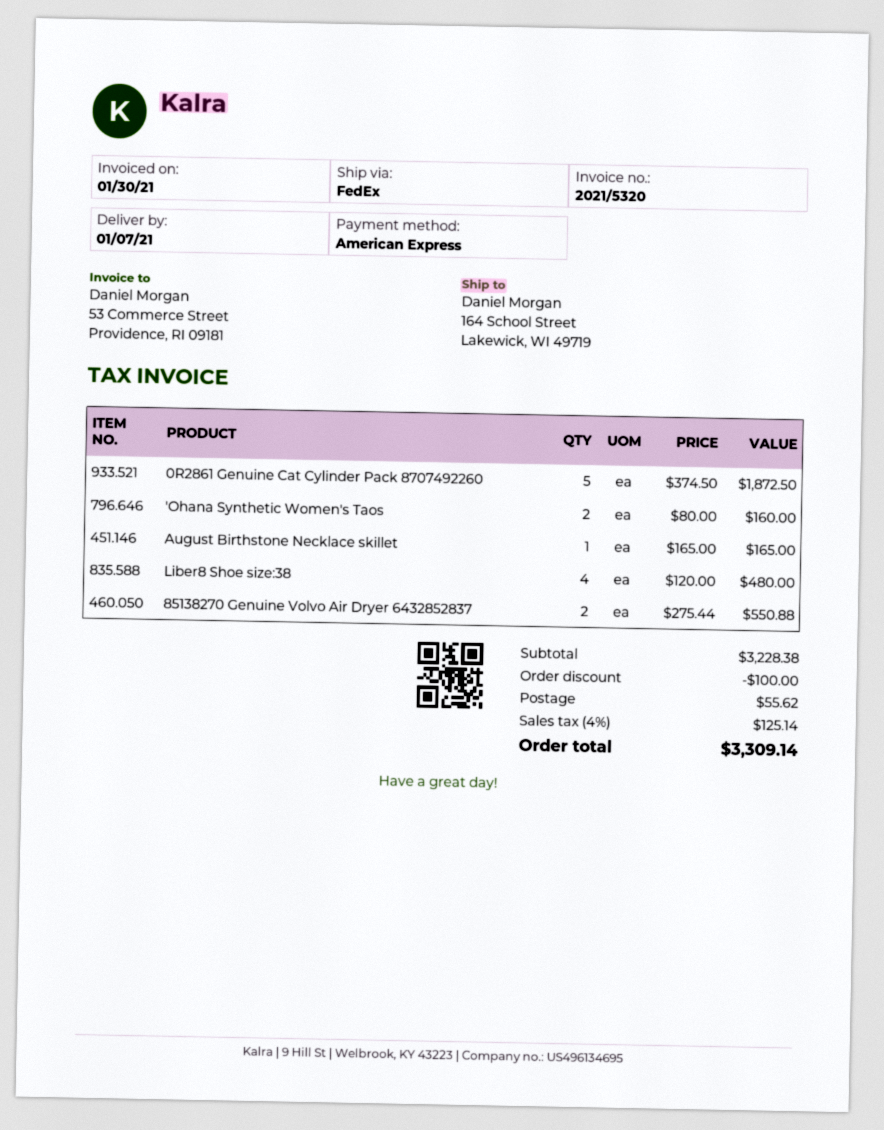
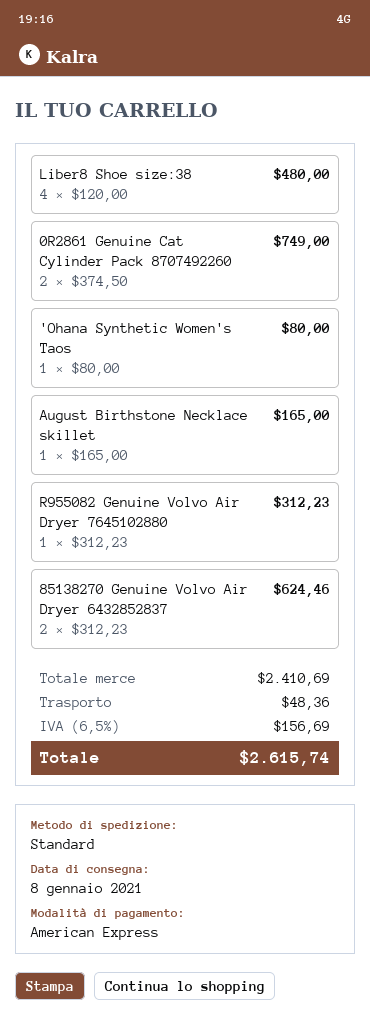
delivery date: 2021-01-07 -> 2021-01-08
shipping method: FedEx -> standard
0R2861 Genuine Cat Cylinder Pack 8707492260: 5 x 374.50 = 1872.50 -> 2 x 374.50 = 749.00
'Ohana Synthetic Women's Taos: 2 x 80.00 = 160.00 -> 1 x 80.00 = 80.00
85138270 Genuine Volvo Air Dryer 6432852837: 2 x 275.44 = 550.88 -> 2 x 312.23 = 624.46
R955082 Genuine Volvo Air Dryer 7645102880: none -> 1 x 312.23 = 312.23
subtotal: 3228.38 -> 2410.69
discount: 100.00 -> none
shipping: 55.62 -> 48.36
tax: 4% = 125.14 -> 6.5% = 156.69
total: 3309.14 -> 2615.74

